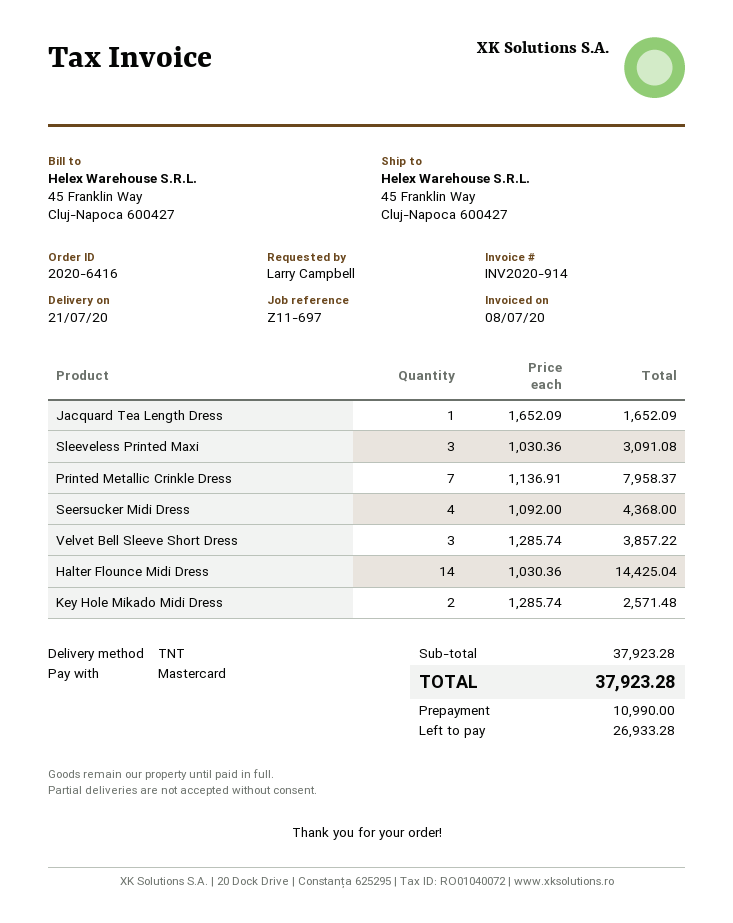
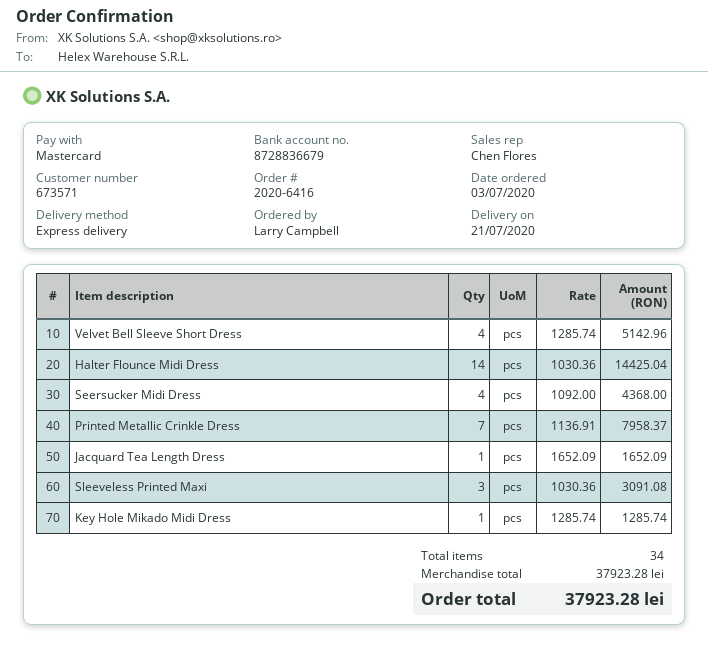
shipping method: TNT -> express
Velvet Bell Sleeve Short Dress: 3 x 1285.74 = 3857.22 -> 4 x 1285.74 = 5142.96
Key Hole Mikado Midi Dress: 2 x 1285.74 = 2571.48 -> 1 x 1285.74 = 1285.74

